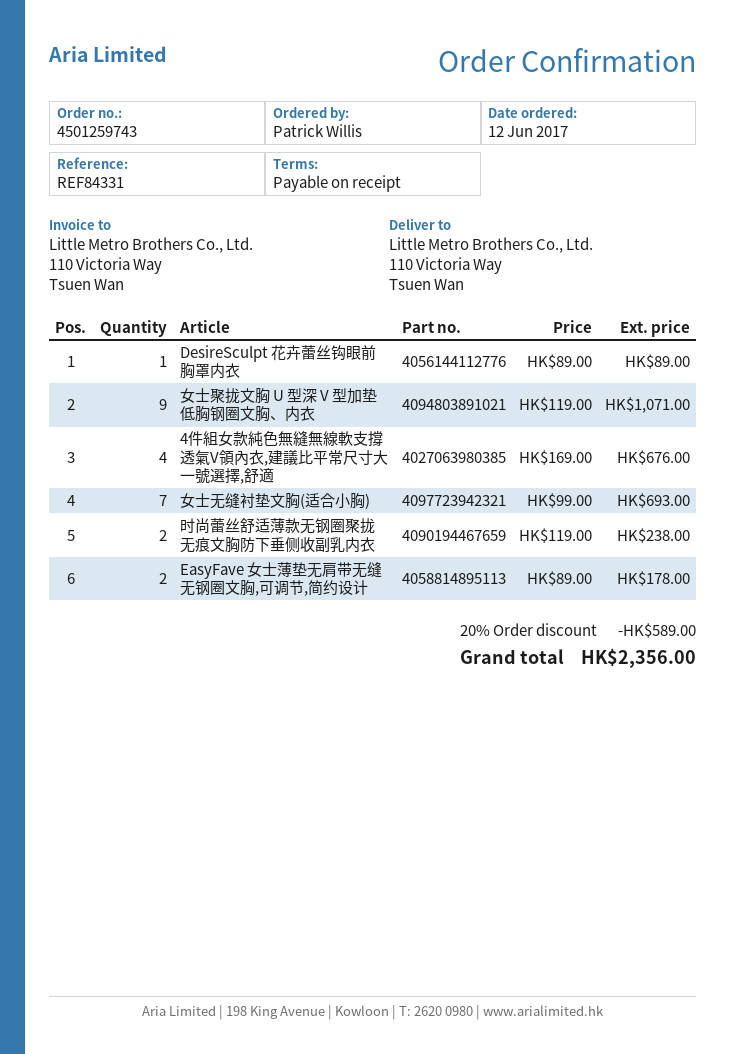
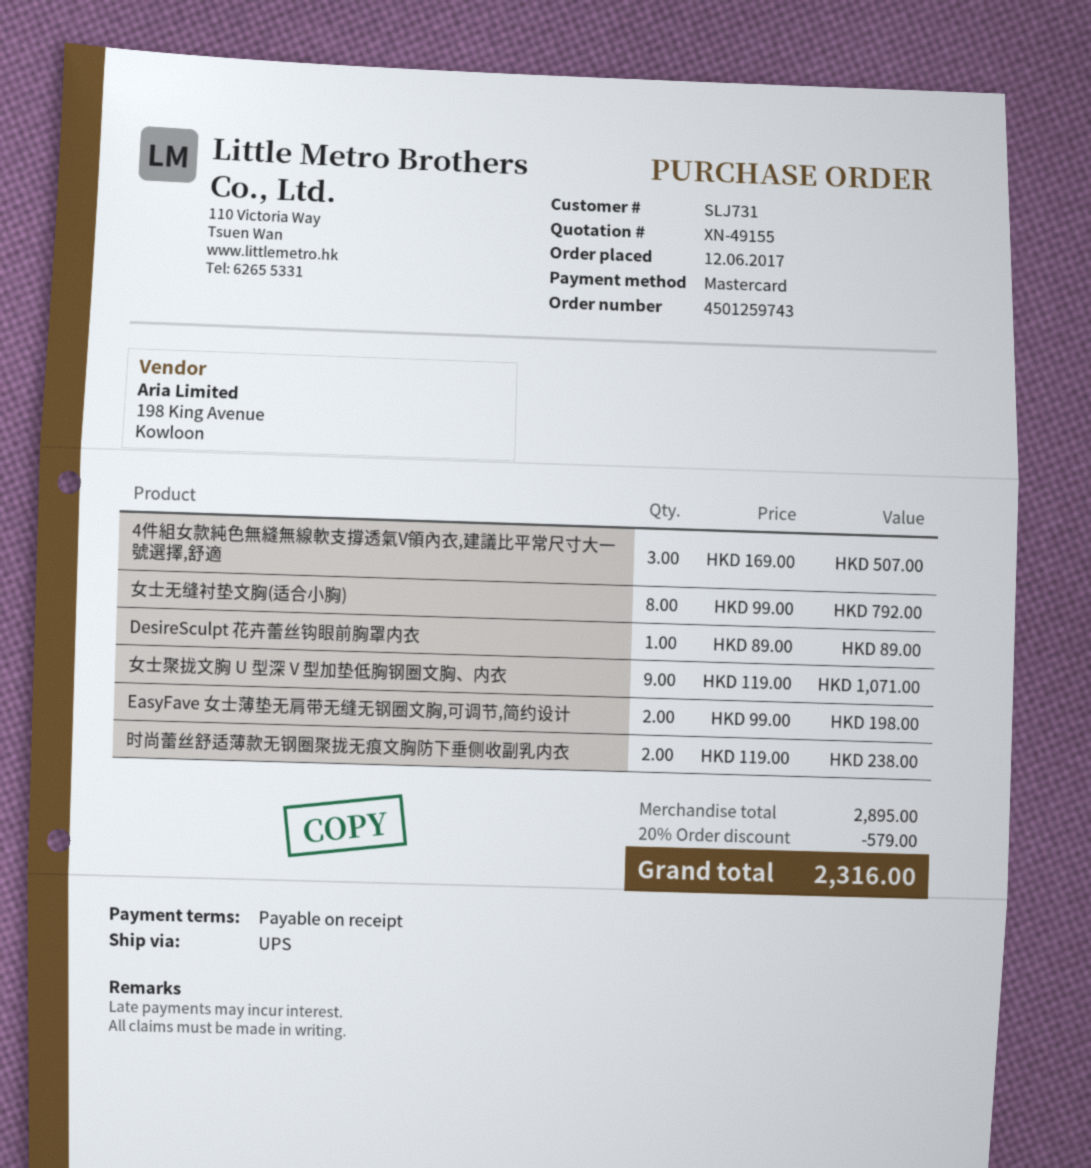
4件組女款純色無縫無線軟支撐透氣V領內衣,建議比平常尺寸大一號選擇,舒適: 4 x 169.00 = 676.00 -> 3 x 169.00 = 507.00
女士无缝衬垫文胸(适合小胸): 7 x 99.00 = 693.00 -> 8 x 99.00 = 792.00
EasyFave 女士薄垫无肩带无缝无钢圈文胸,可调节,简约设计: 2 x 89.00 = 178.00 -> 2 x 99.00 = 198.00
discount: 20% = 589.00 -> 20% = 579.00
total: 2356.00 -> 2316.00

